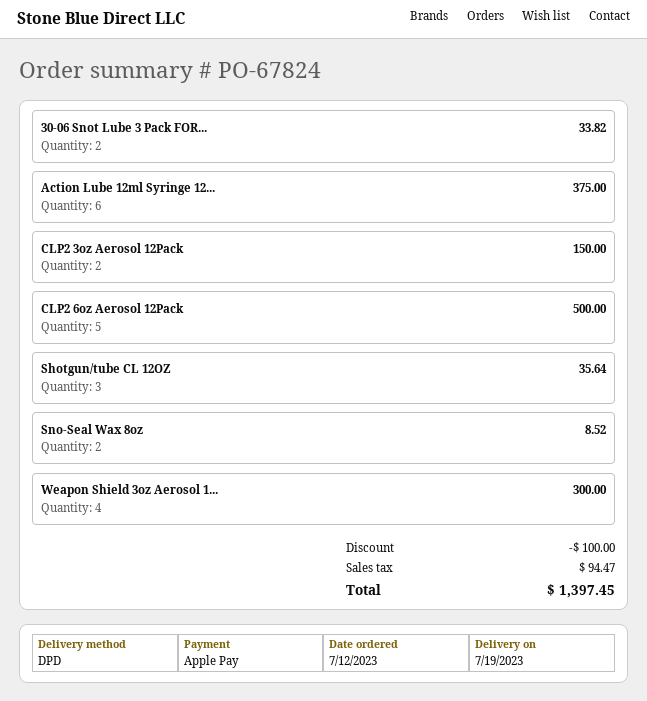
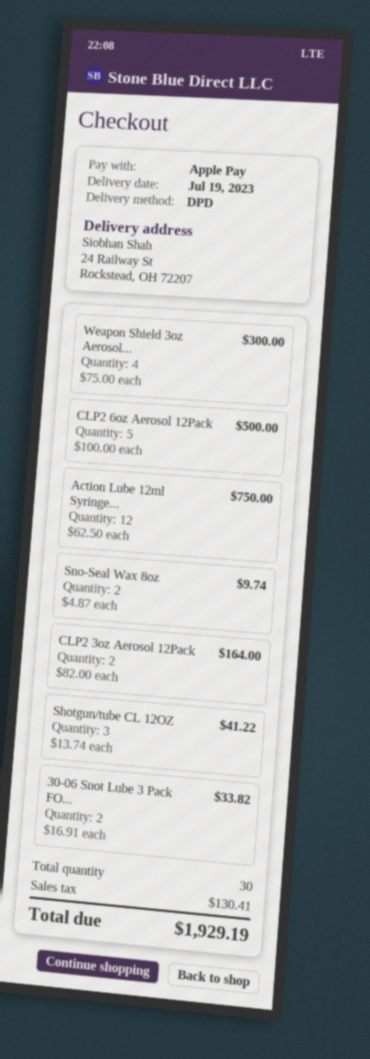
Action Lube 12ml Syringe 12...: 6 for 375.00 -> 12 for 750.00
CLP2 3oz Aerosol 12Pack: 2 for 150.00 -> 2 for 164.00
Shotgun/tube CL 12OZ: 3 for 35.64 -> 3 for 41.22
Sno-Seal Wax 8oz: 2 for 8.52 -> 2 for 9.74
discount: 100.00 -> none
tax: 94.47 -> 130.41
total: 1397.45 -> 1929.19

